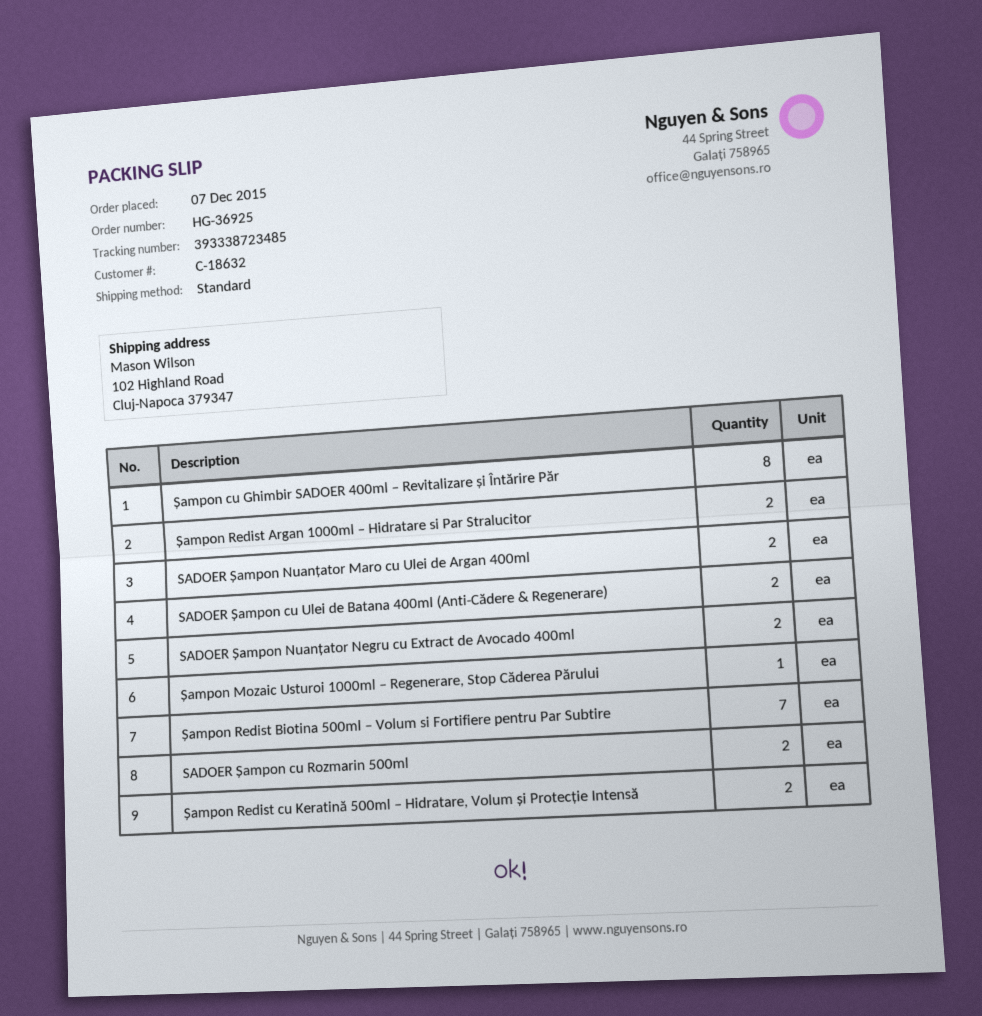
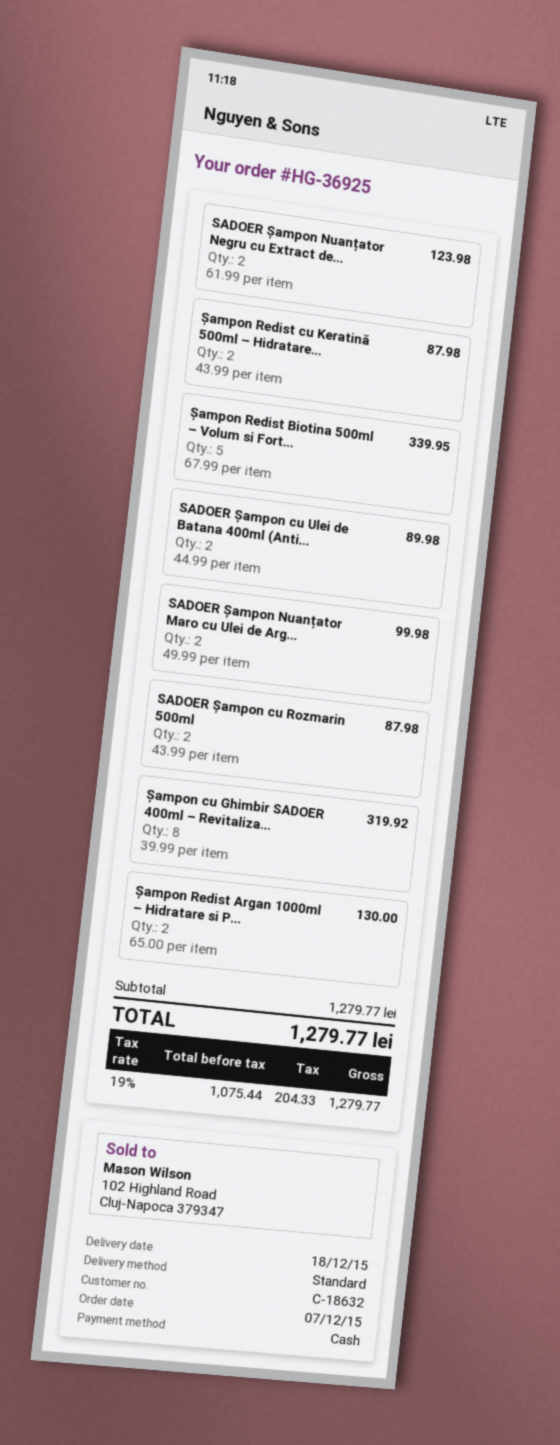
Șampon Mozaic Usturoi 1000ml – Regenerare, Stop Căderea Părului: 1 -> none
Șampon Redist Biotina 500ml – Volum si Fortifiere pentru Par Subtire: 7 -> 5

